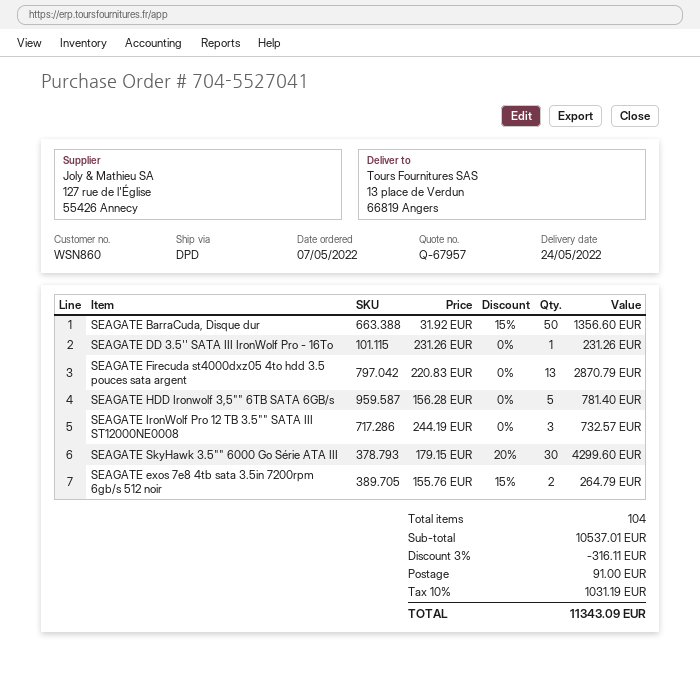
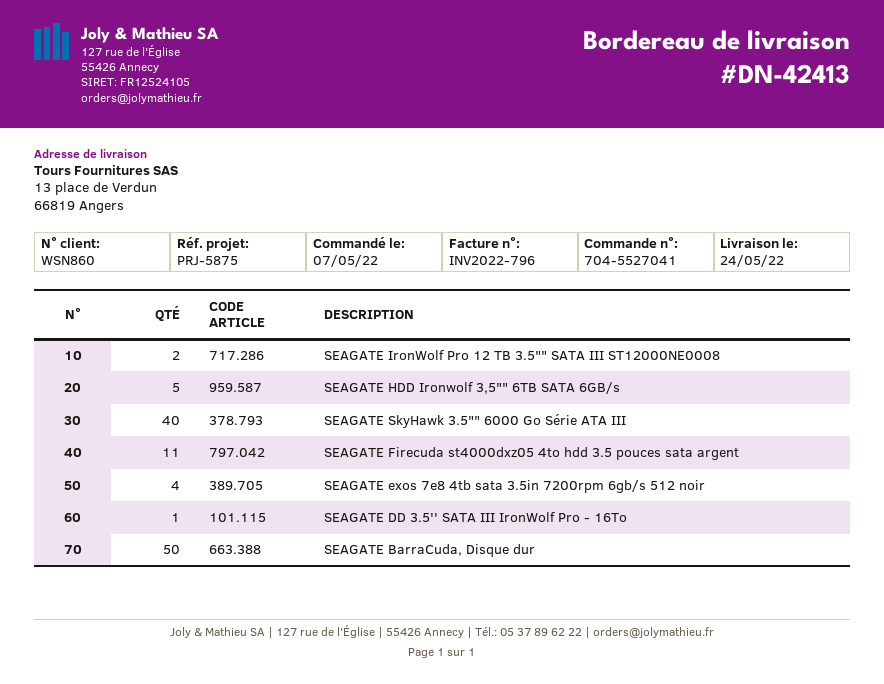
SEAGATE Firecuda st4000dxz05 4to hdd 3.5 pouces sata argent: 13 -> 11
SEAGATE IronWolf Pro 12 TB 3.5"" SATA III ST12000NE0008: 3 -> 2
SEAGATE SkyHawk 3.5"" 6000 Go Série ATA III: 30 -> 40
SEAGATE exos 7e8 4tb sata 3.5in 7200rpm 6gb/s 512 noir: 2 -> 4

